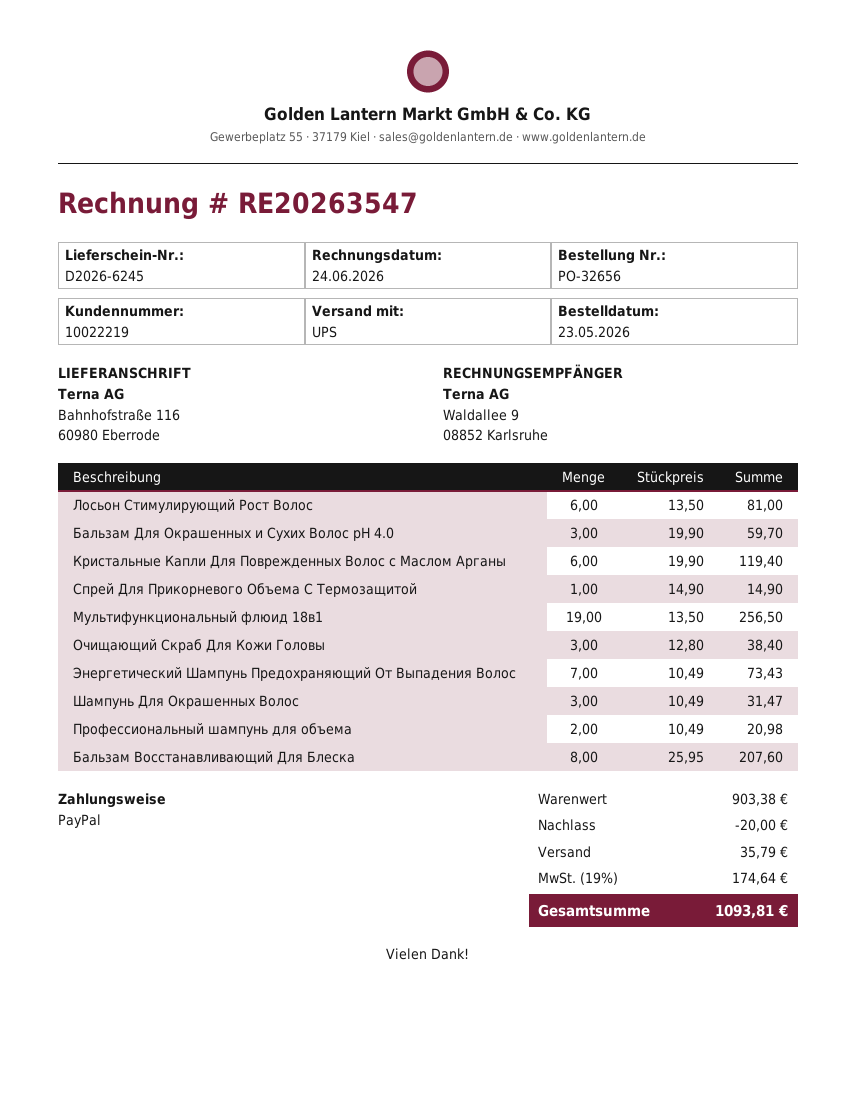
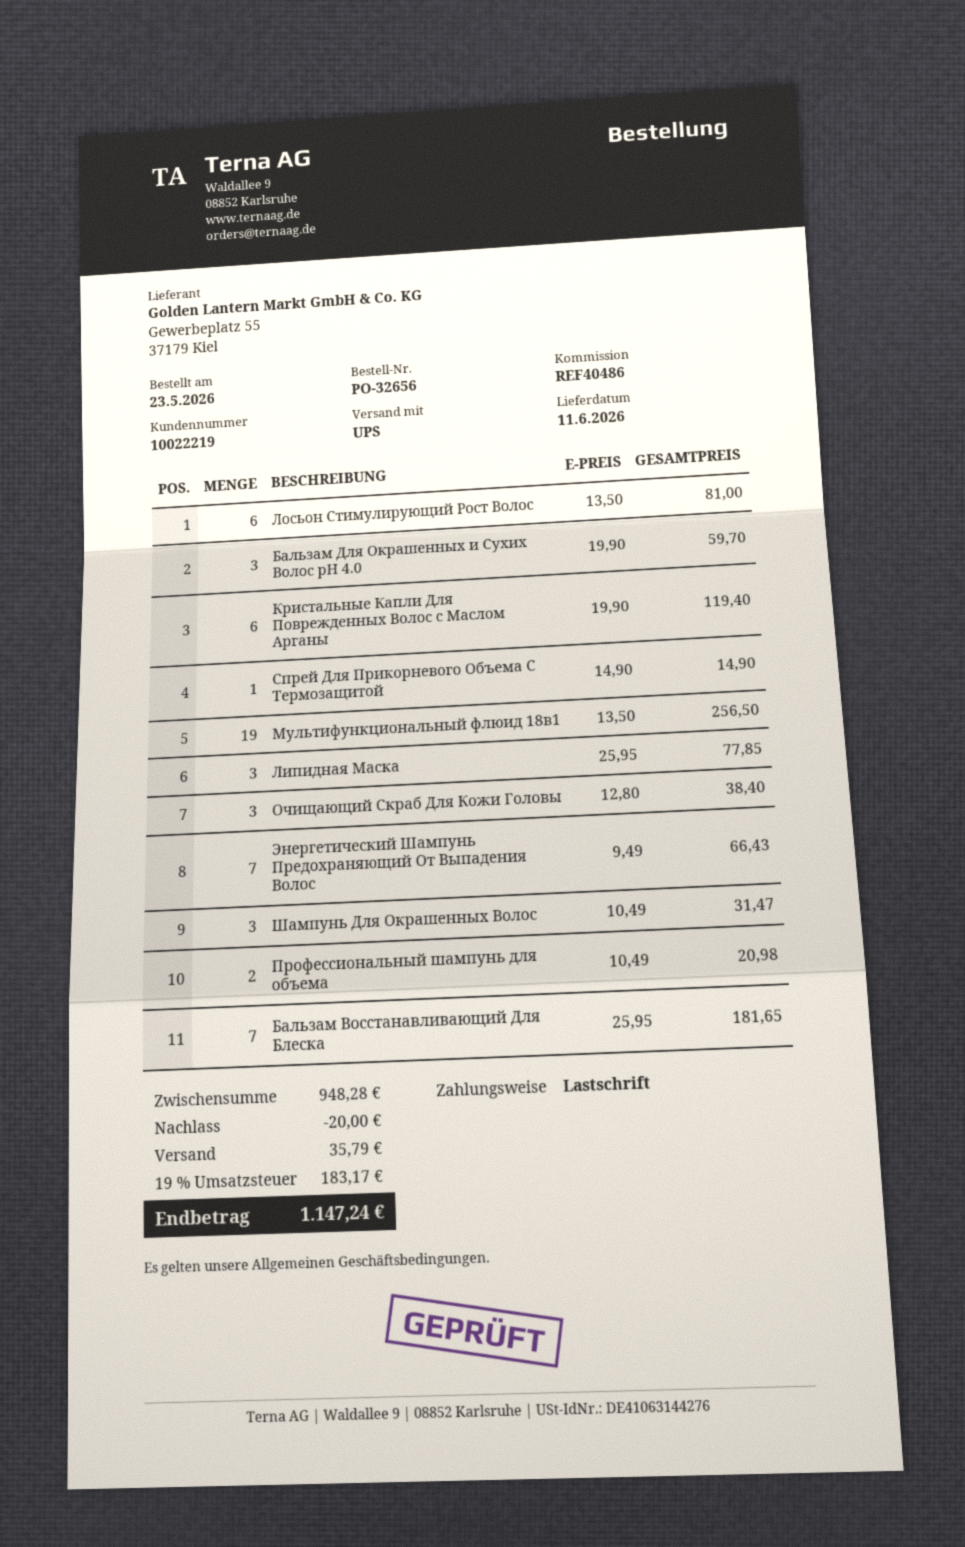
payment method: PayPal -> direct debit
Энергетический Шампунь Предохраняющий От Выпадения Волос: 7 x 10.49 = 73.43 -> 7 x 9.49 = 66.43
Бальзам Восстанавливающий Для Блеска: 8 x 25.95 = 207.60 -> 7 x 25.95 = 181.65
Липидная Маска: none -> 3 x 25.95 = 77.85
subtotal: 903.38 -> 948.28
tax: 19% = 174.64 -> 19% = 183.17
total: 1093.81 -> 1147.24

